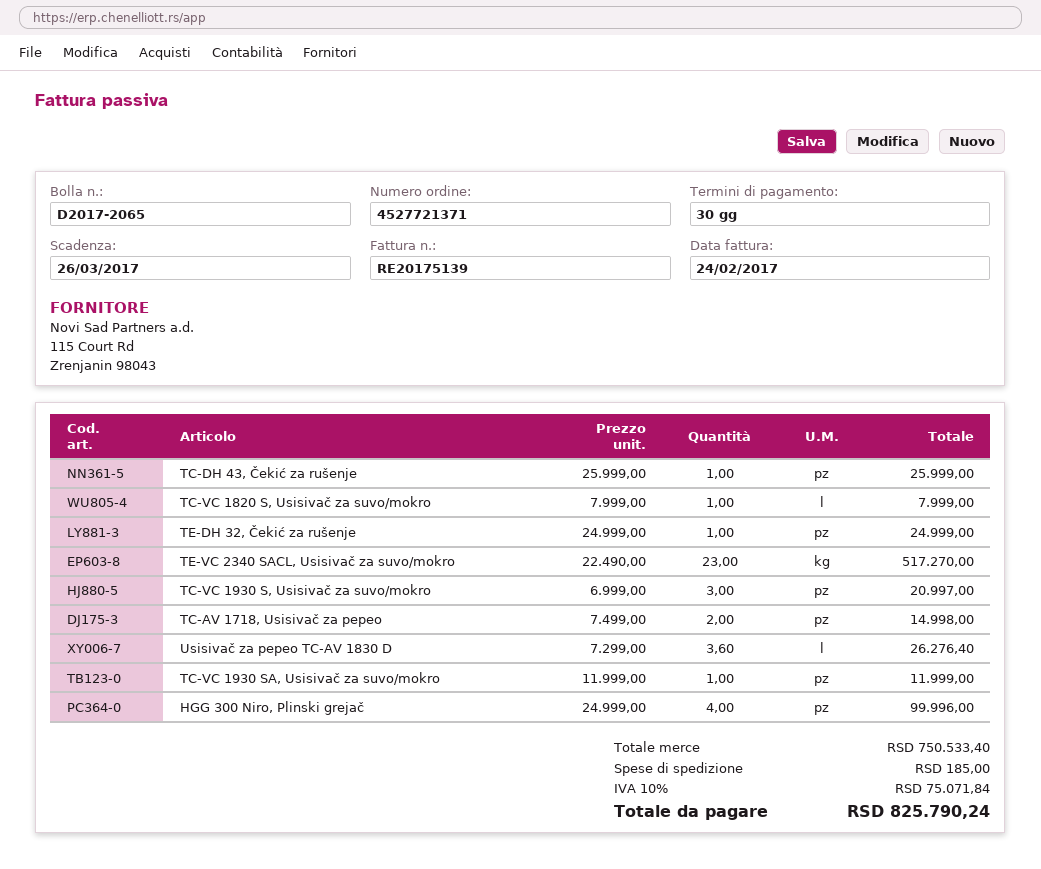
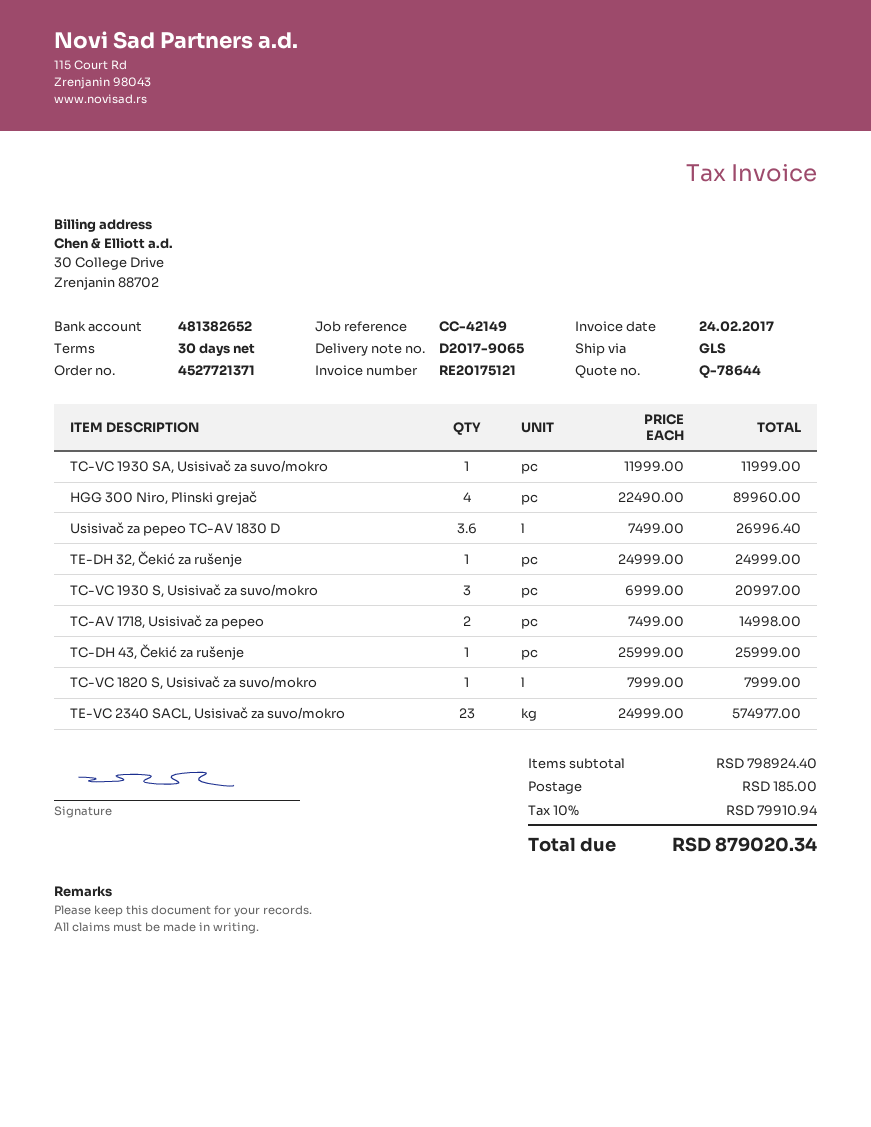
delivery note number: D2017-2065 -> D2017-9065
invoice number: RE20175139 -> RE20175121
TE-VC 2340 SACL, Usisivač za suvo/mokro: 23 x 22490.00 = 517270.00 -> 23 x 24999.00 = 574977.00
Usisivač za pepeo TC-AV 1830 D: 3.6 x 7299.00 = 26276.40 -> 3.6 x 7499.00 = 26996.40
HGG 300 Niro, Plinski grejač: 4 x 24999.00 = 99996.00 -> 4 x 22490.00 = 89960.00
subtotal: 750533.40 -> 798924.40
tax: 10% = 75071.84 -> 10% = 79910.94
total: 825790.24 -> 879020.34

